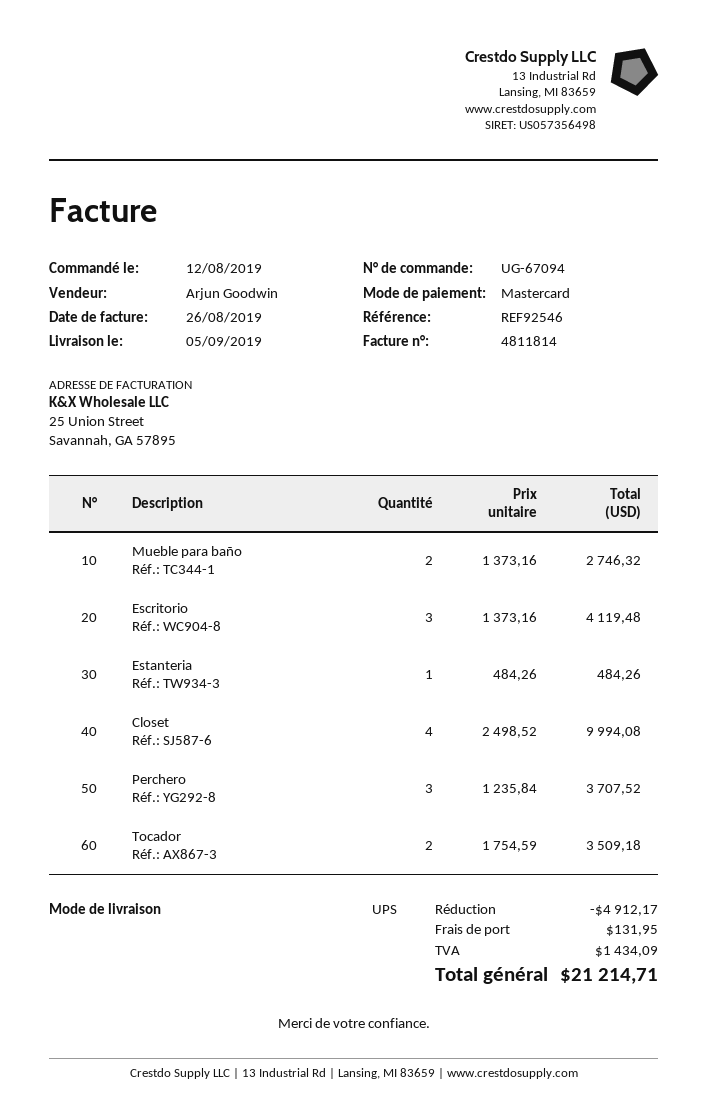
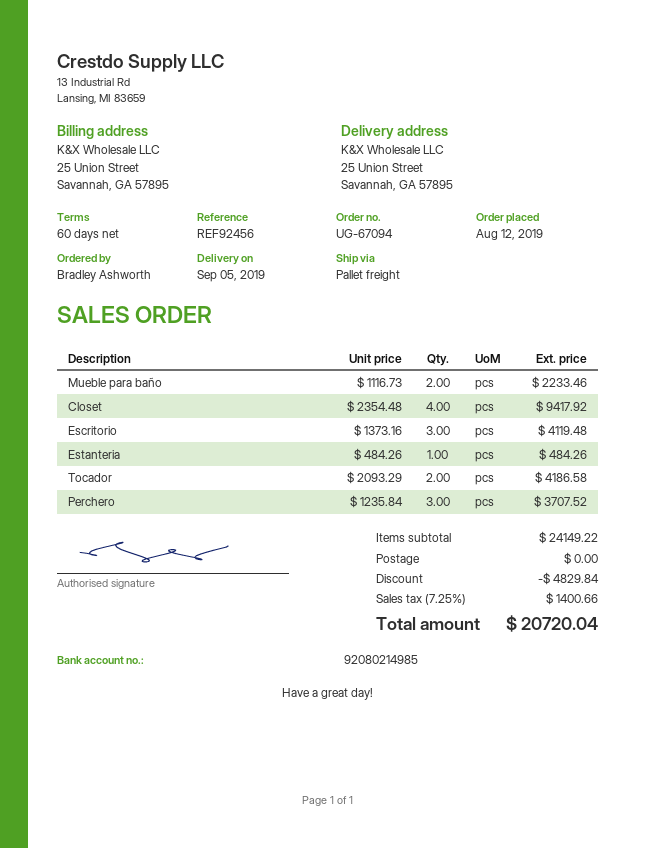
reference: REF92546 -> REF92456
shipping method: UPS -> pallet freight
Mueble para baño: 2 x 1373.16 = 2746.32 -> 2 x 1116.73 = 2233.46
Closet: 4 x 2498.52 = 9994.08 -> 4 x 2354.48 = 9417.92
Tocador: 2 x 1754.59 = 3509.18 -> 2 x 2093.29 = 4186.58
discount: 4912.17 -> 4829.84
shipping: 131.95 -> 0.00
tax: 1434.09 -> 1400.66
total: 21214.71 -> 20720.04

